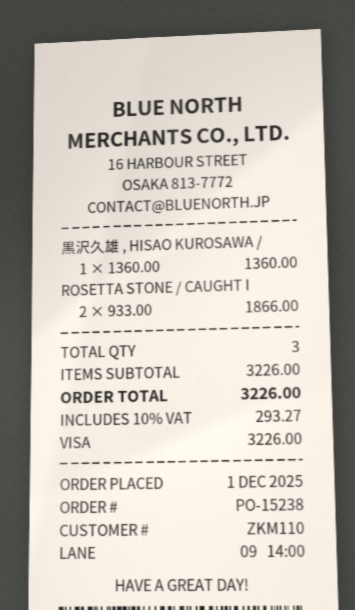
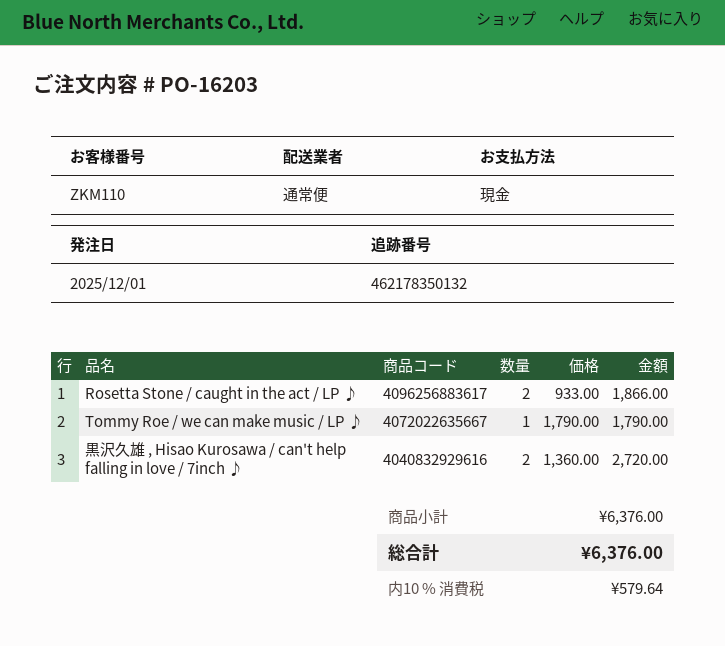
order number: PO-15238 -> PO-16203
payment method: Visa -> cash
黒沢久雄 , HISAO KUROSAWA /: 1 x 1360.00 = 1360.00 -> 2 x 1360.00 = 2720.00
Tommy Roe / we can make music / LP ♪: none -> 1 x 1790.00 = 1790.00
subtotal: 3226.00 -> 6376.00
tax: 10% = 293.27 -> 10% = 579.64
total: 3226.00 -> 6376.00

